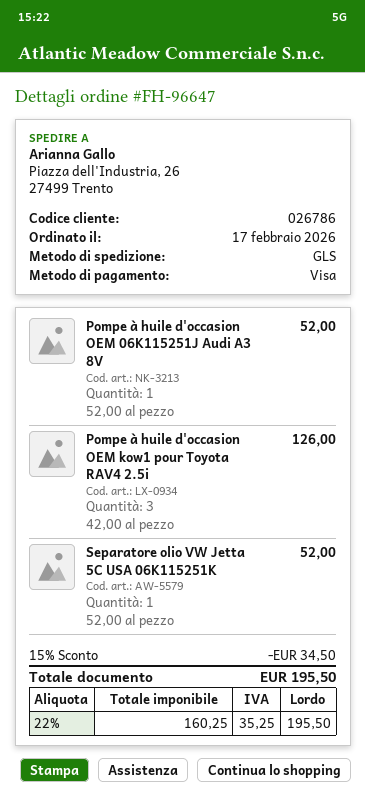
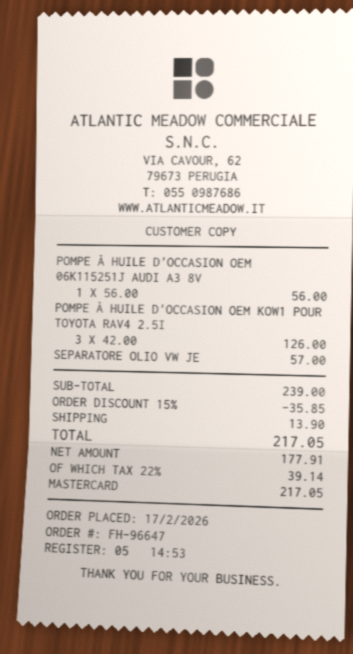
payment method: Visa -> Mastercard
Pompe à huile d'occasion OEM 06K115251J Audi A3 8V: 1 x 52.00 = 52.00 -> 1 x 56.00 = 56.00
Separatore olio VW Jetta 5C USA 06K115251K: 1 x 52.00 = 52.00 -> 1 x 57.00 = 57.00
discount: 15% = 34.50 -> 15% = 35.85
shipping: none -> 13.90
net: 160.25 -> 177.91
tax: 22% = 35.25 -> 22% = 39.14
total: 195.50 -> 217.05

